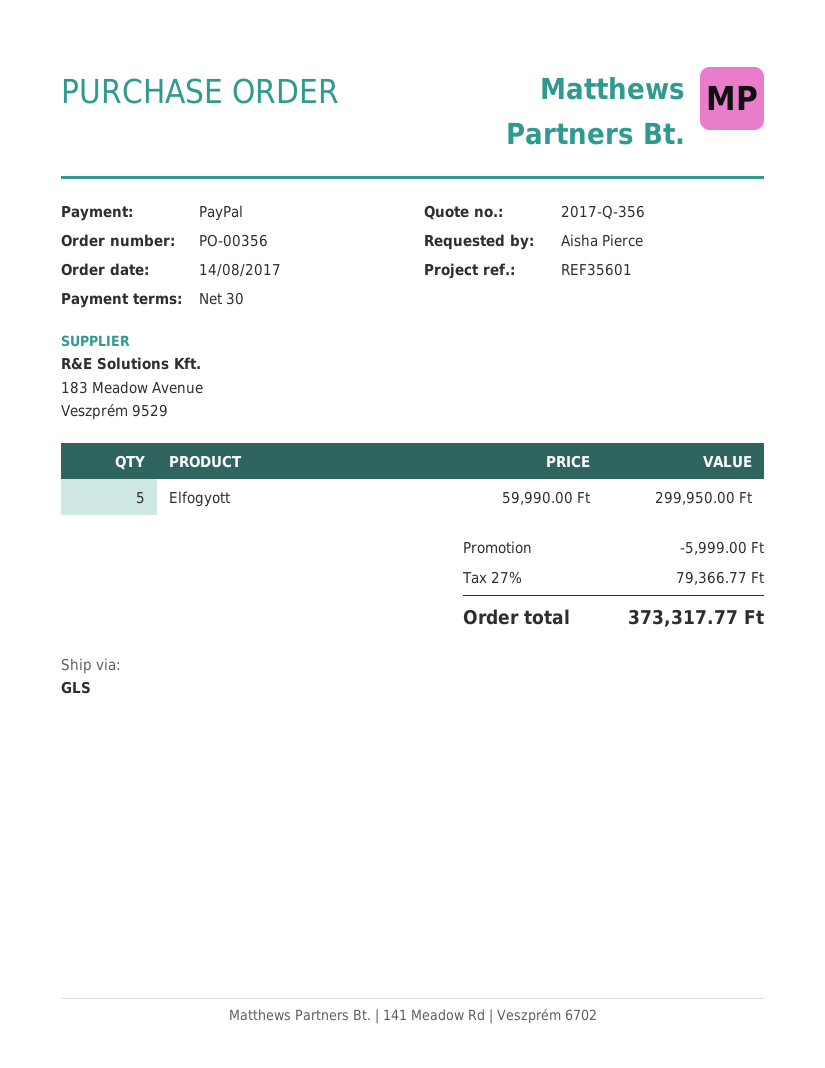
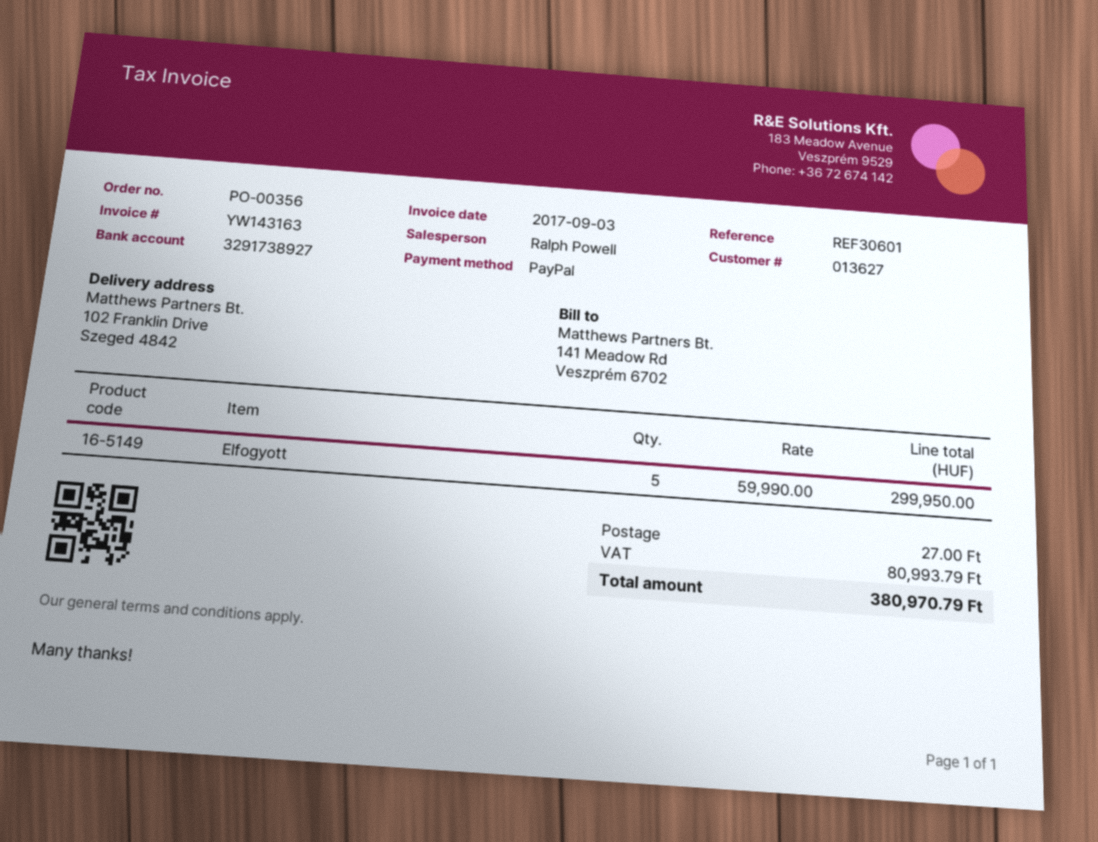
reference: REF35601 -> REF30601
discount: 5999.00 -> none
shipping: none -> 27.00
tax: 79366.77 -> 80993.79
total: 373317.77 -> 380970.79

